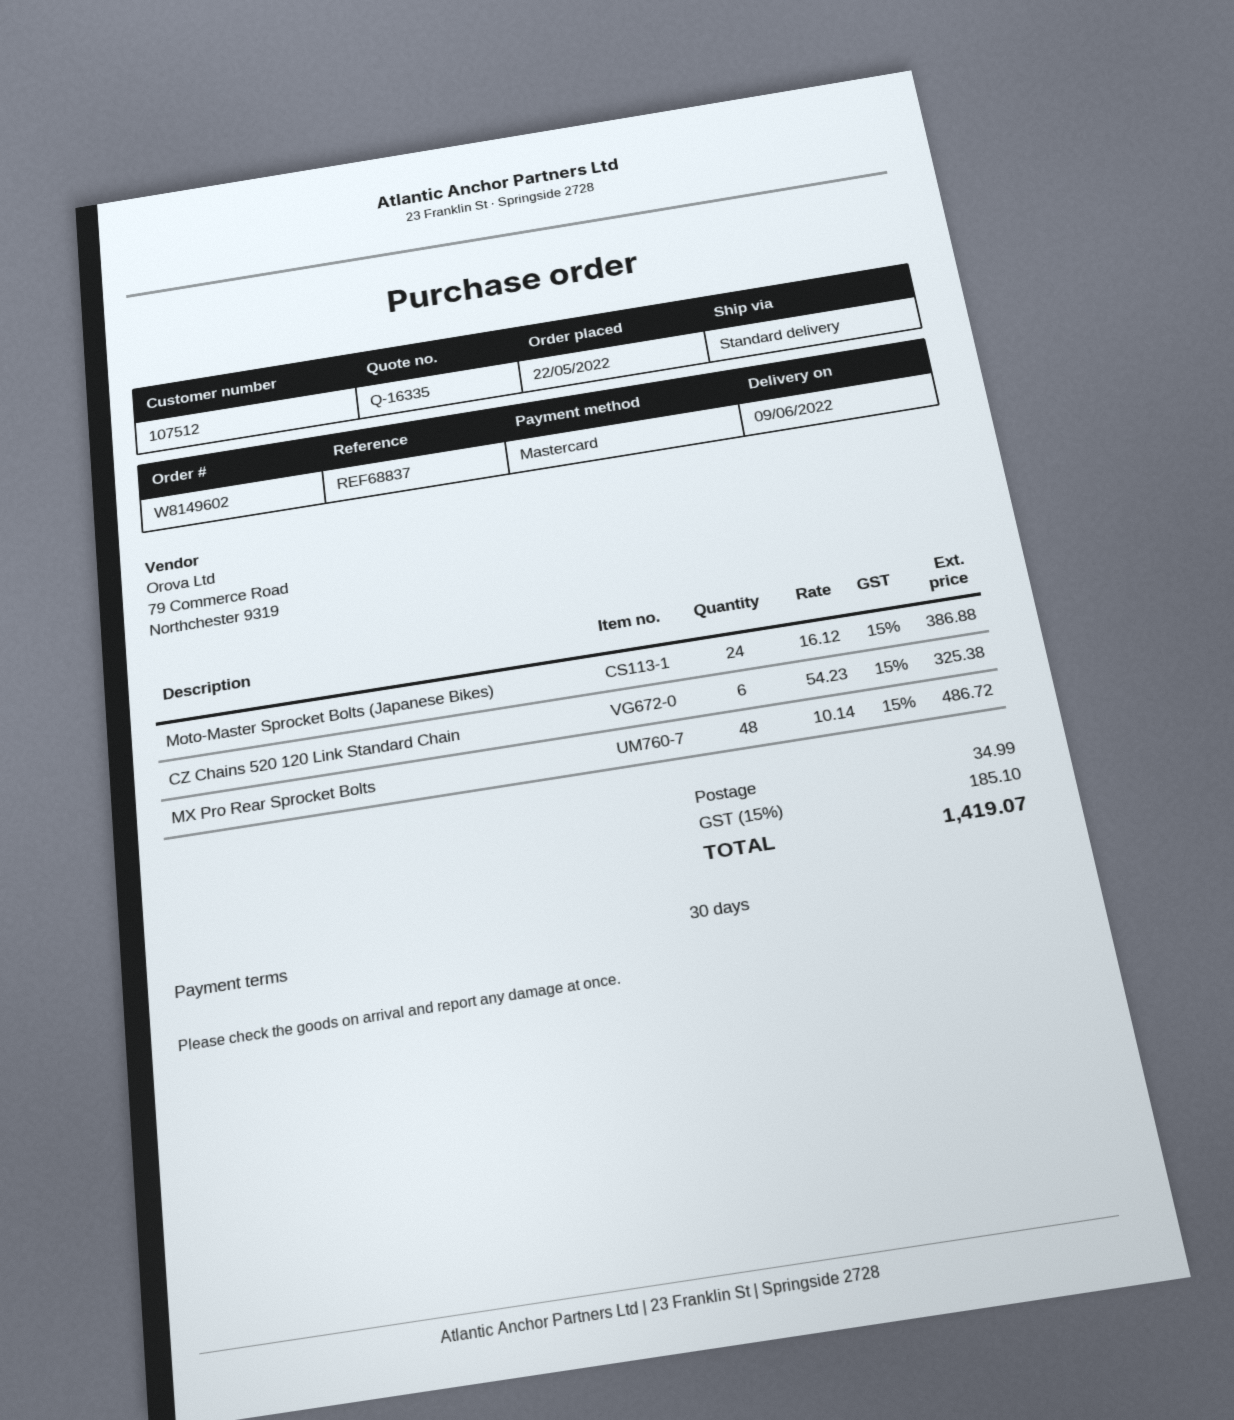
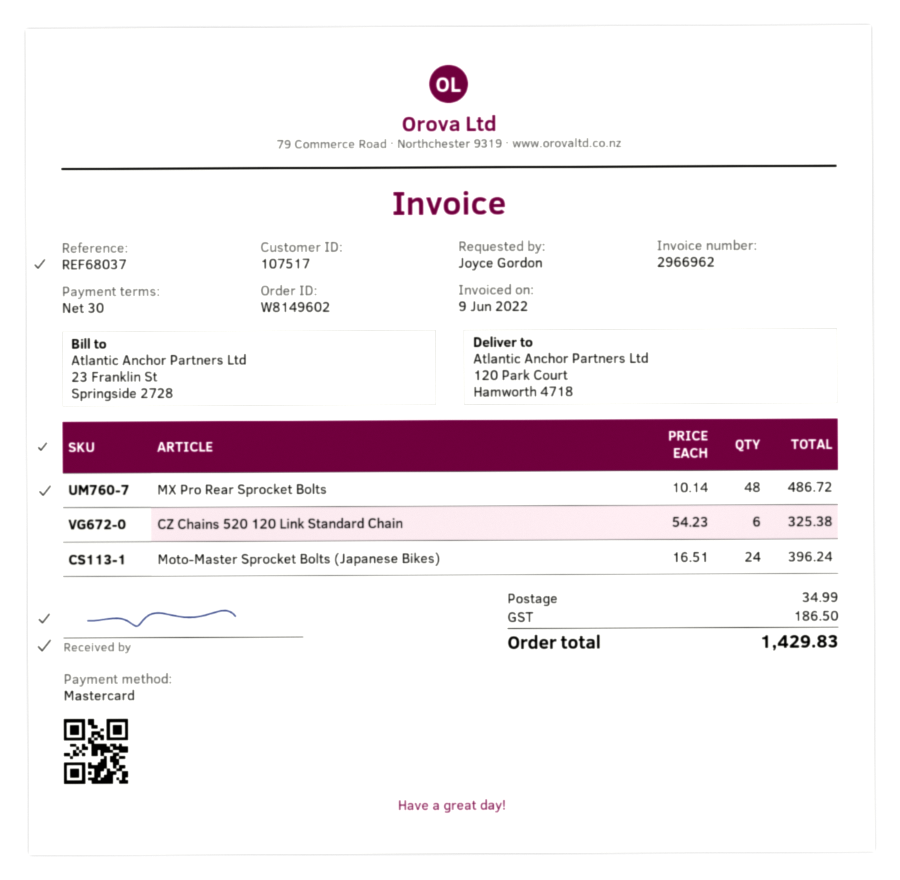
customer number: 107512 -> 107517
reference: REF68837 -> REF68037
Moto-Master Sprocket Bolts (Japanese Bikes): 24 x 16.12 = 386.88 -> 24 x 16.51 = 396.24
tax: 185.10 -> 186.50
total: 1419.07 -> 1429.83

